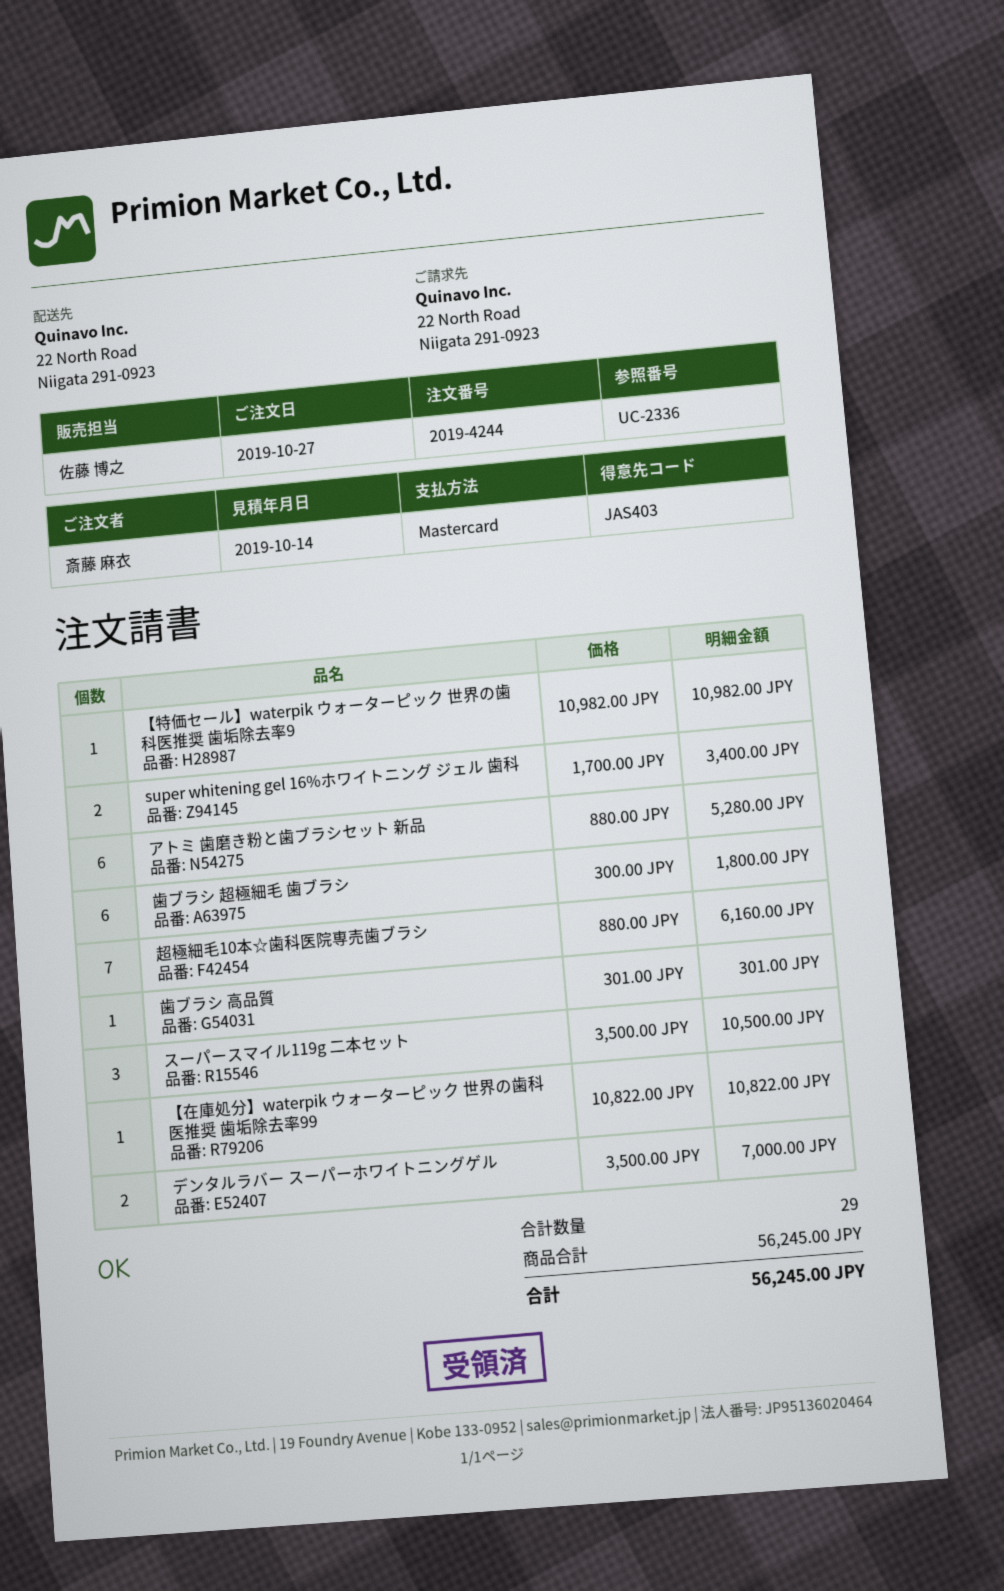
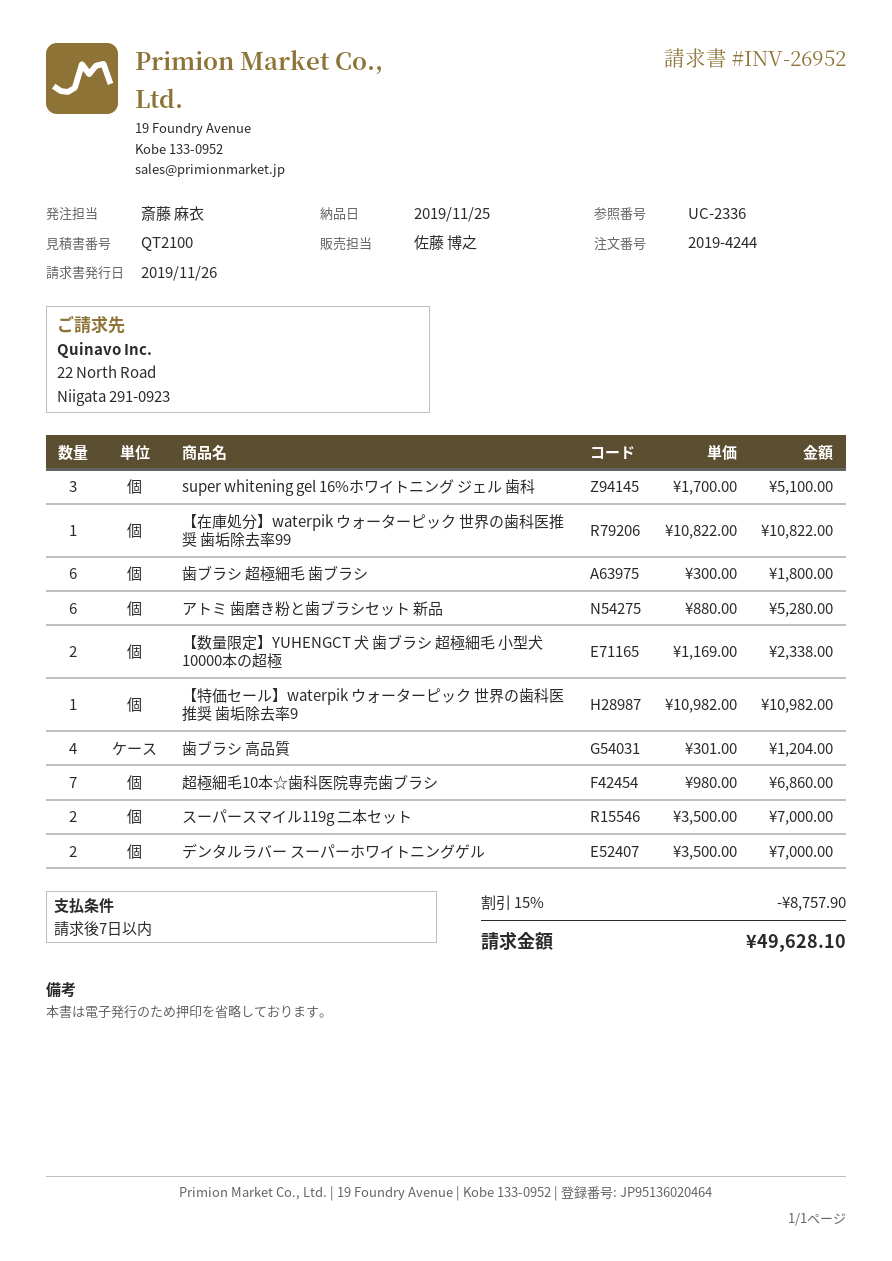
super whitening gel 16%ホワイトニング ジェル 歯科: 2 x 1700.00 = 3400.00 -> 3 x 1700.00 = 5100.00
超極細毛10本☆歯科医院専売歯ブラシ: 7 x 880.00 = 6160.00 -> 7 x 980.00 = 6860.00
歯ブラシ 高品質: 1 x 301.00 = 301.00 -> 4 x 301.00 = 1204.00
スーパースマイル119g 二本セット: 3 x 3500.00 = 10500.00 -> 2 x 3500.00 = 7000.00
【数量限定】YUHENGCT 犬 歯ブラシ 超極細毛 小型犬 10000本の超極: none -> 2 x 1169.00 = 2338.00
discount: none -> 15% = 8757.90
total: 56245.00 -> 49628.10

